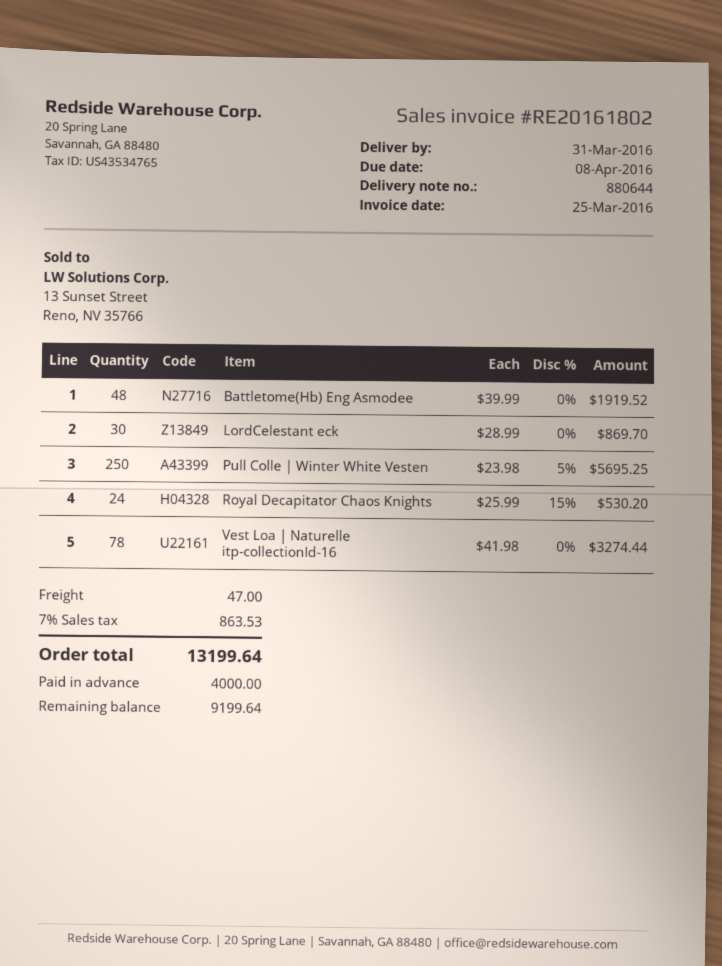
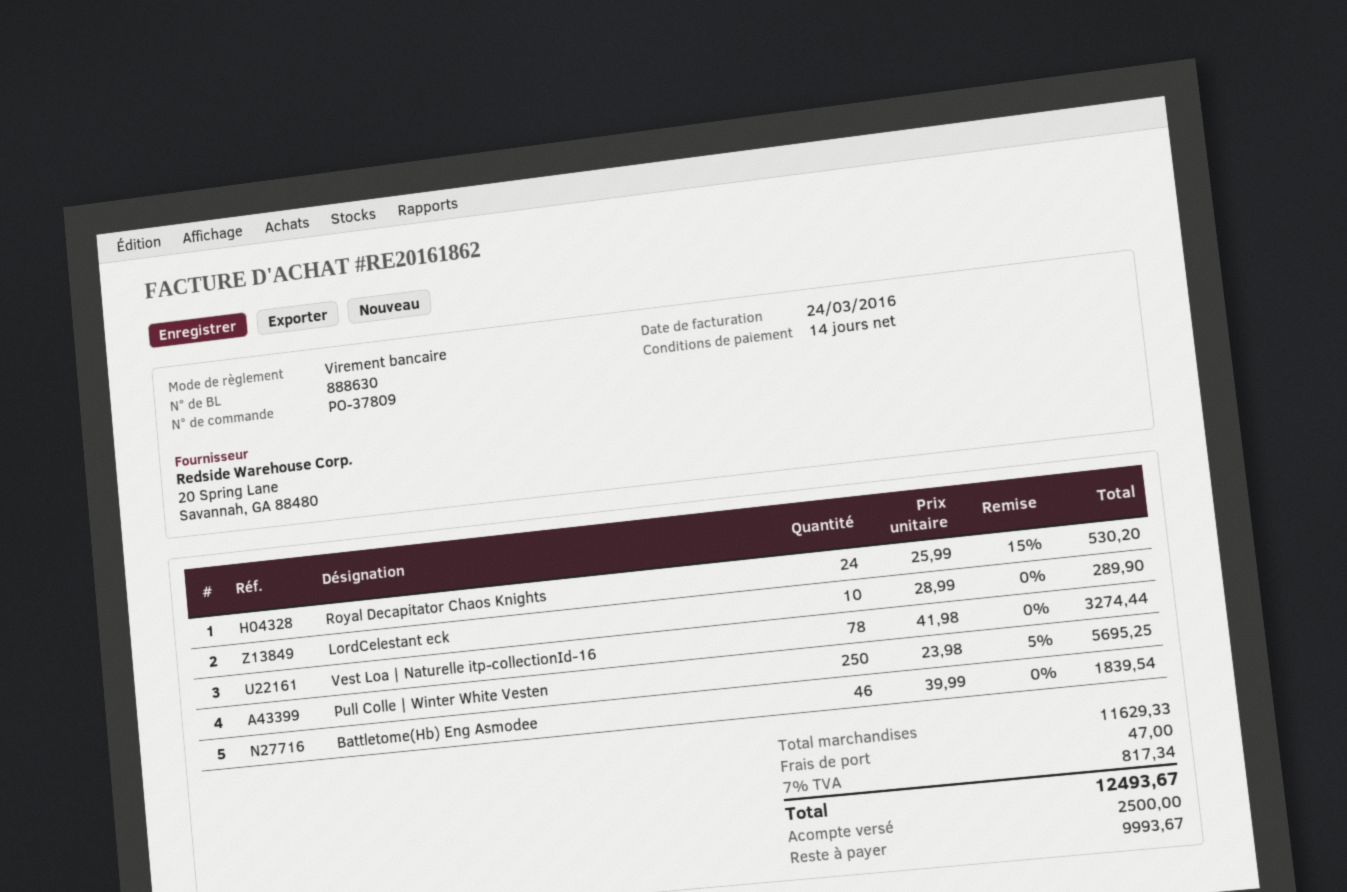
delivery note number: 880644 -> 888630
invoice number: RE20161802 -> RE20161862
invoice date: 2016-03-25 -> 2016-03-24
Battletome(Hb) Eng Asmodee: 48 x 39.99 = 1919.52 -> 46 x 39.99 = 1839.54
LordCelestant eck: 30 x 28.99 = 869.70 -> 10 x 28.99 = 289.90
tax: 7% = 863.53 -> 7% = 817.34
total: 13199.64 -> 12493.67
deposit: 4000.00 -> 2500.00
balance: 9199.64 -> 9993.67

